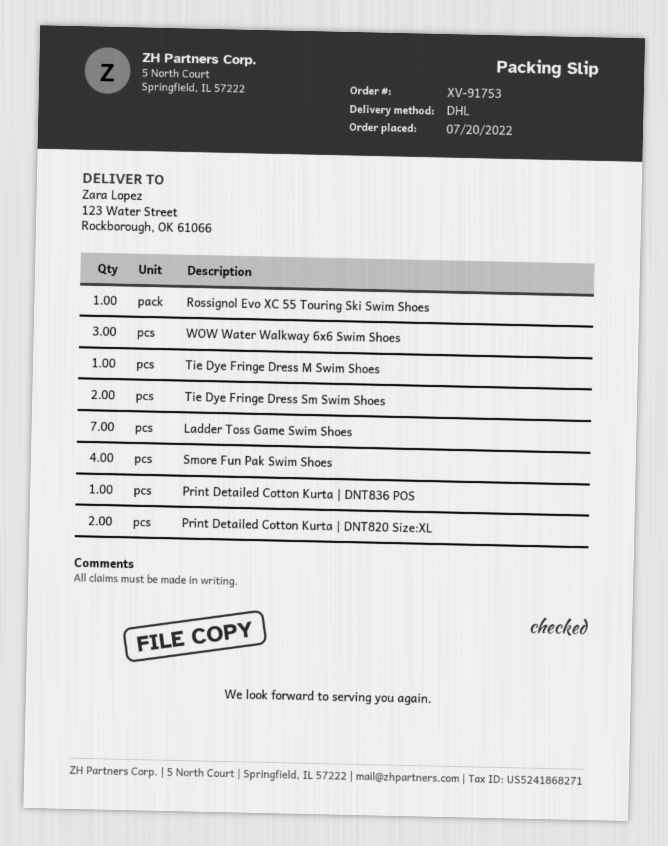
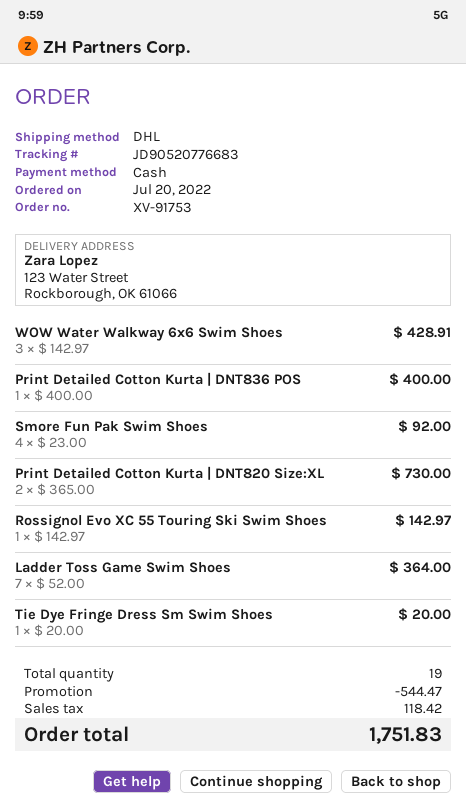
Tie Dye Fringe Dress M Swim Shoes: 1 -> none
Tie Dye Fringe Dress Sm Swim Shoes: 2 -> 1

